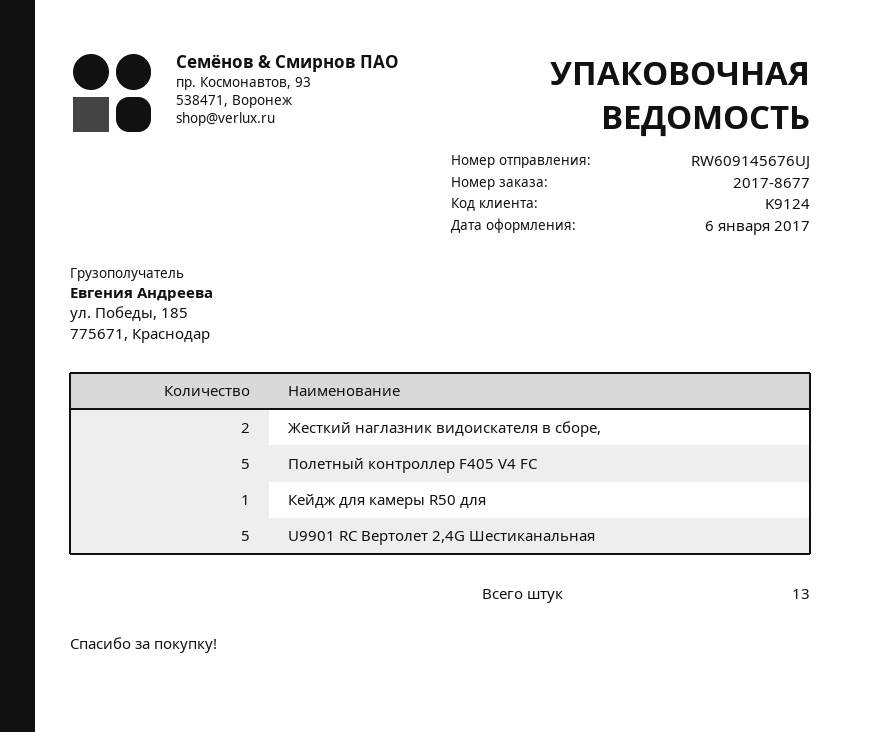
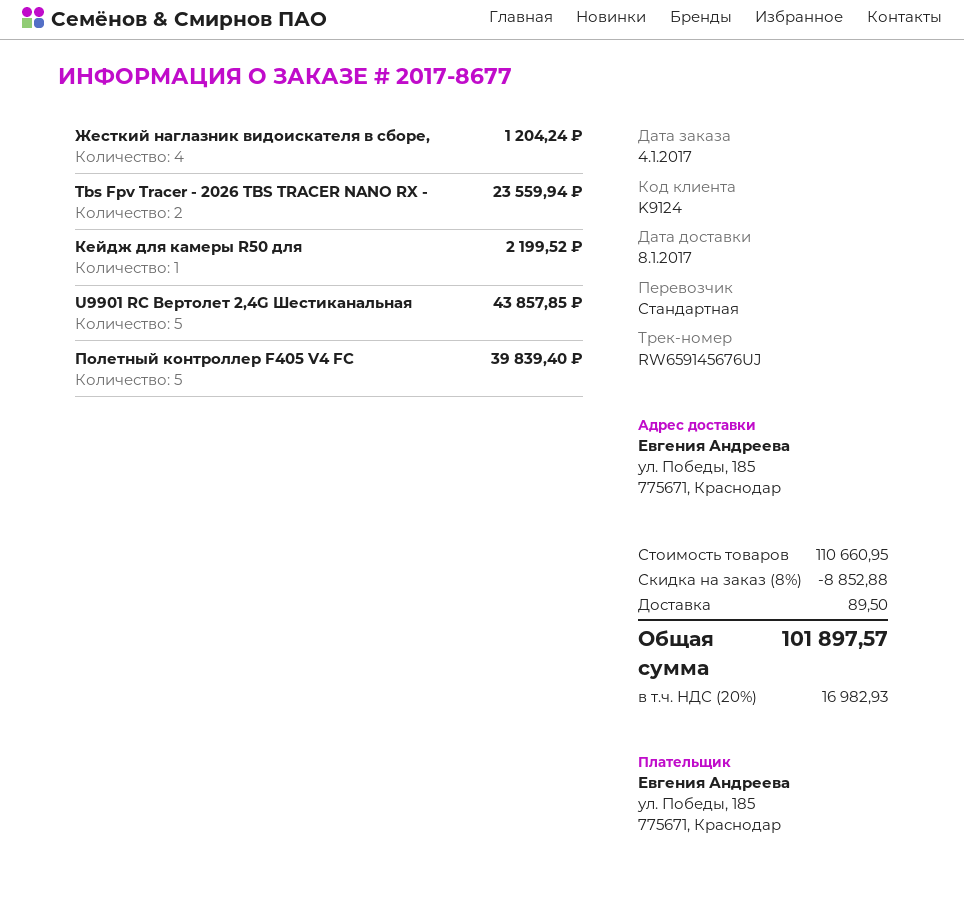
order date: 2017-01-06 -> 2017-01-04
tracking number: RW609145676UJ -> RW659145676UJ
Жесткий наглазник видоискателя в сборе,: 2 -> 4
Tbs Fpv Tracer - 2026 TBS TRACER NANO RX -: none -> 2

